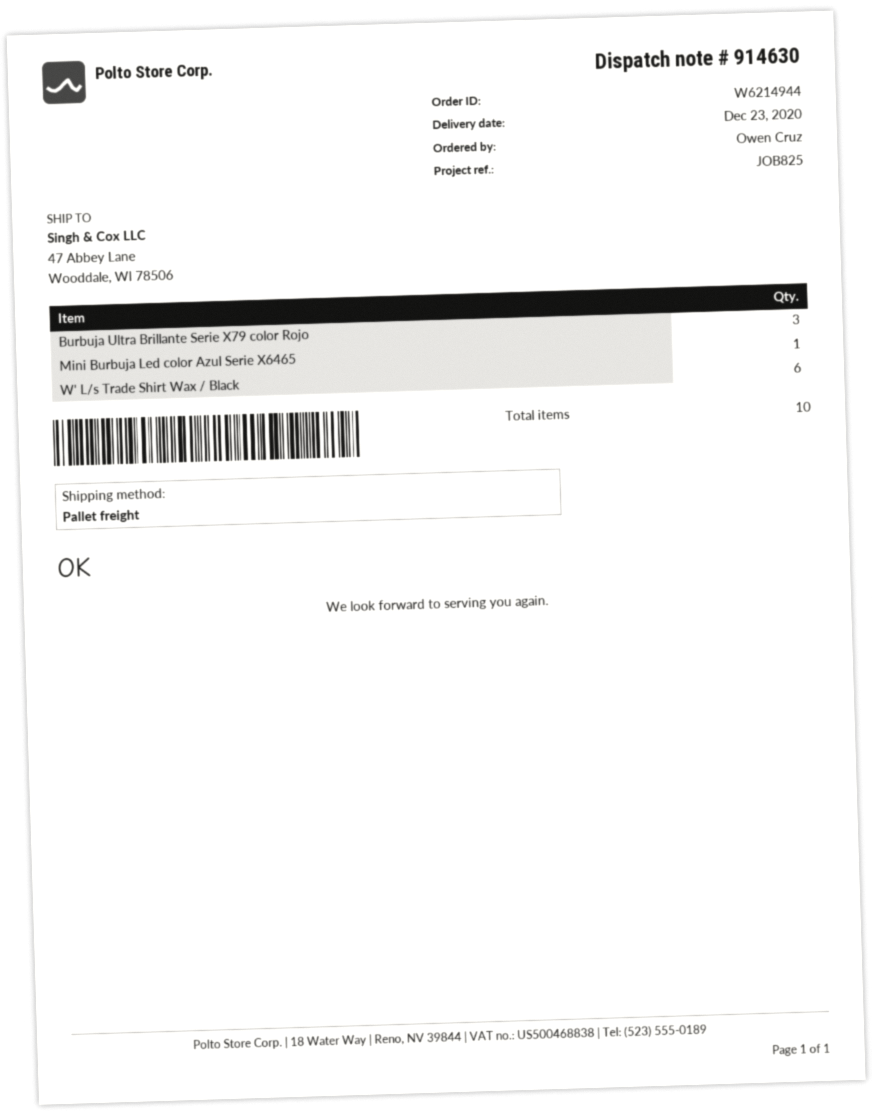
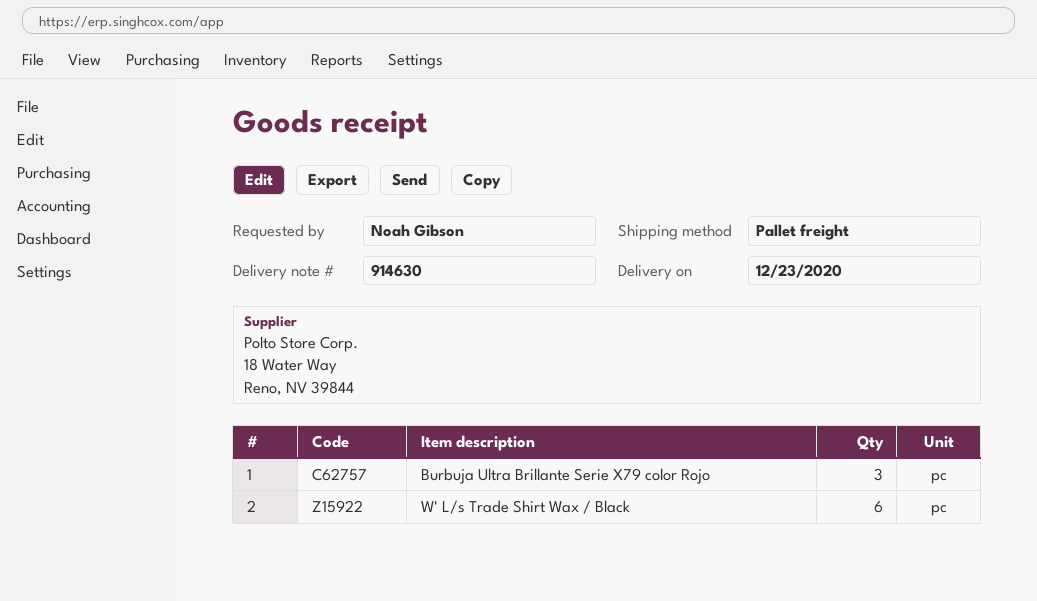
ordered by: Owen Cruz -> Noah Gibson
Mini Burbuja Led color Azul Serie X6465: 1 -> none

